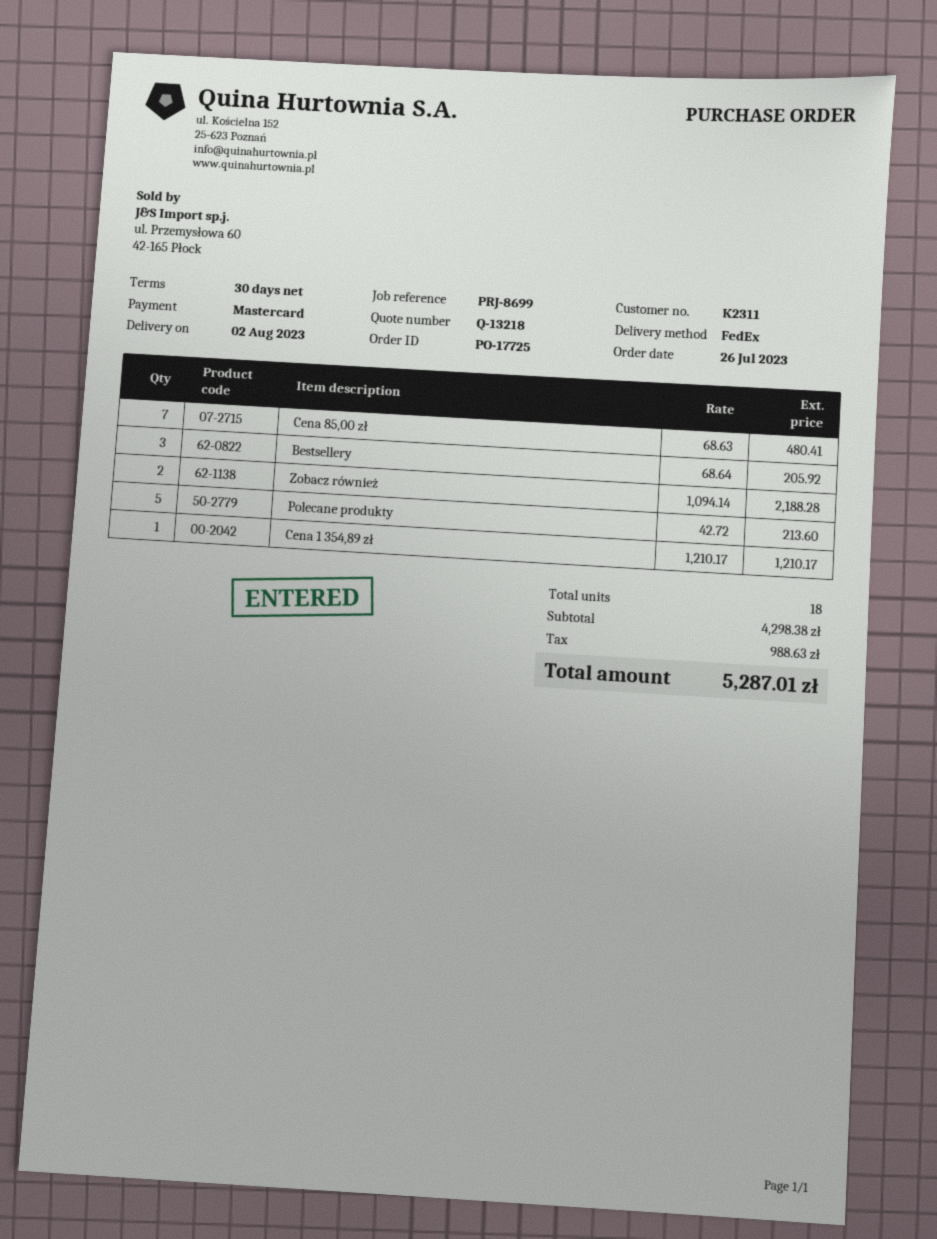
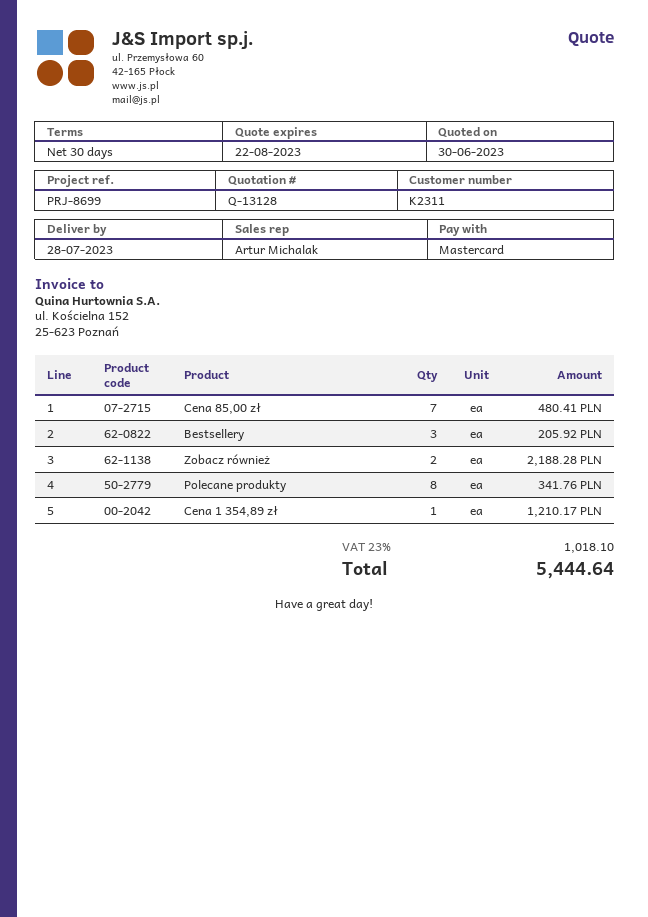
quote number: Q-13218 -> Q-13128
delivery date: 2023-08-02 -> 2023-07-28
Polecane produkty: 5 for 213.60 -> 8 for 341.76
tax: 988.63 -> 1018.10
total: 5287.01 -> 5444.64

